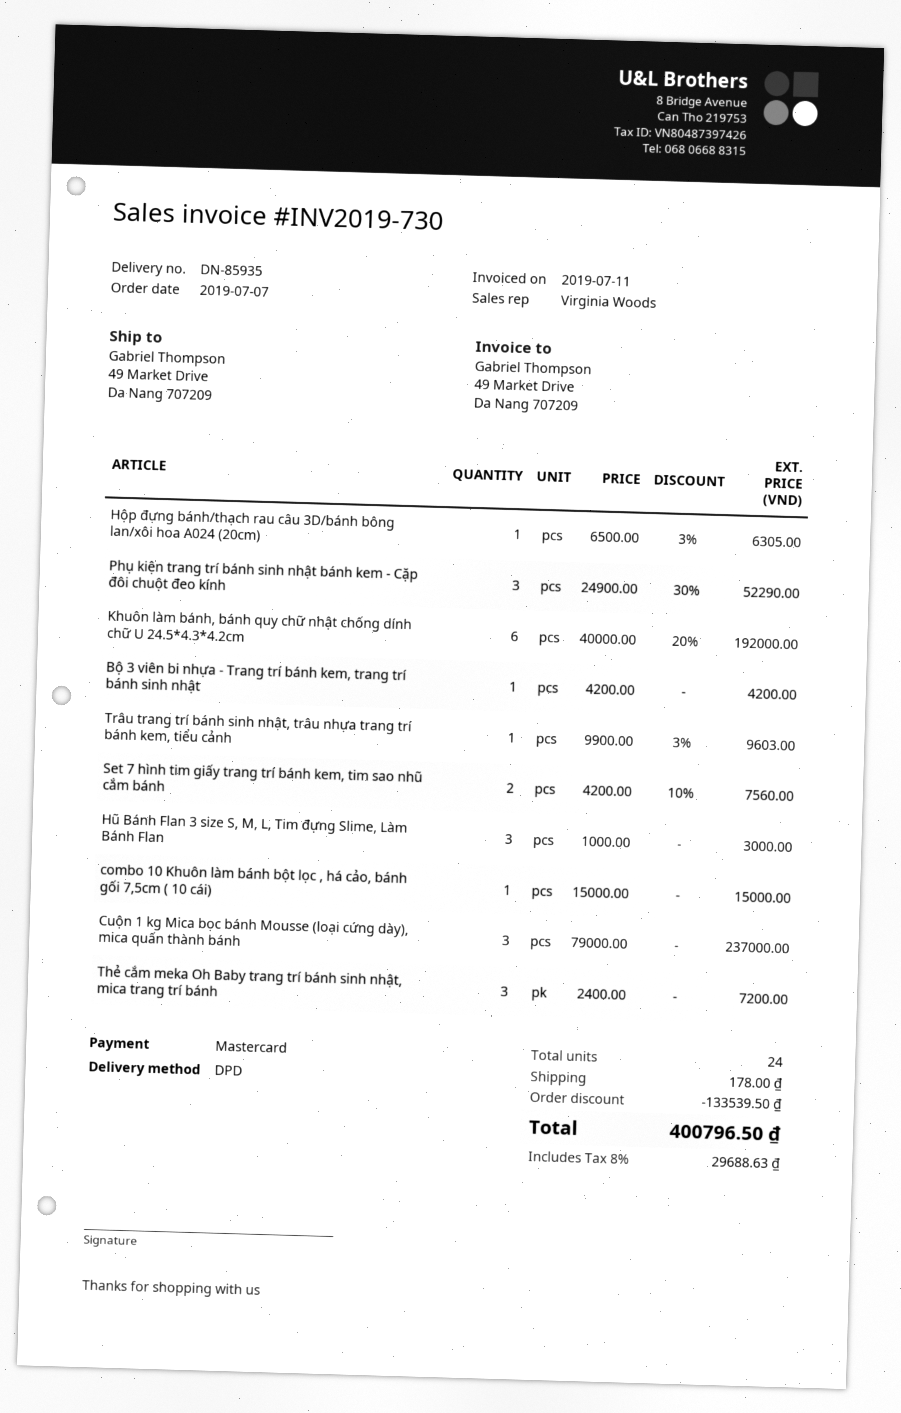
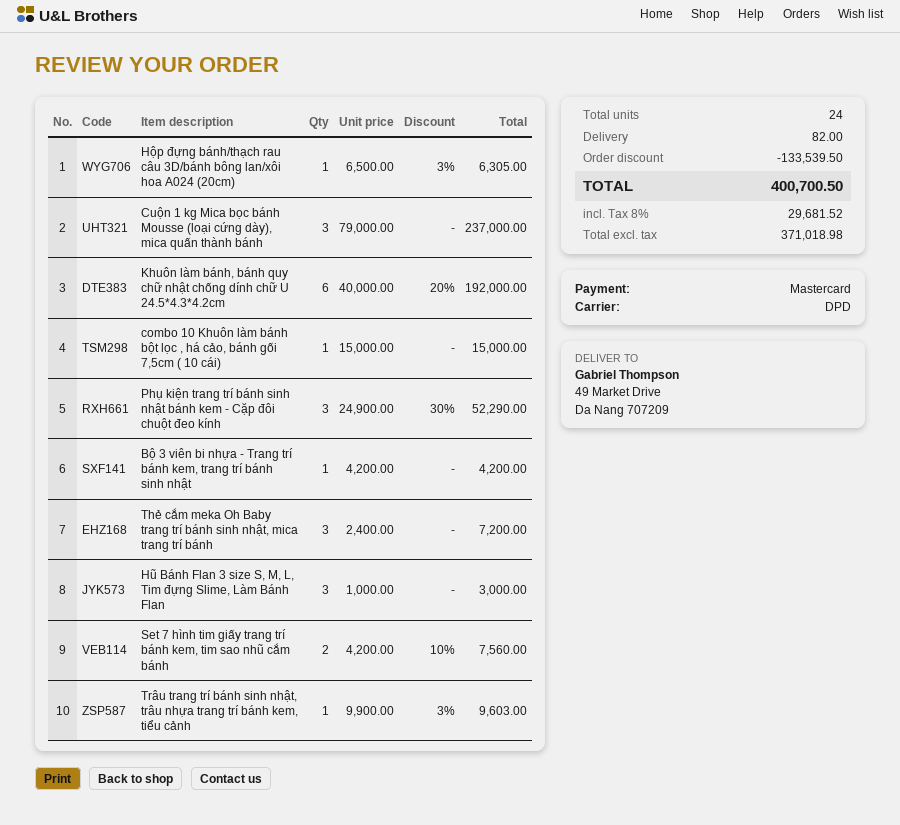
shipping: 178.00 -> 82.00
tax: 8% = 29688.63 -> 8% = 29681.52
total: 400796.50 -> 400700.50

